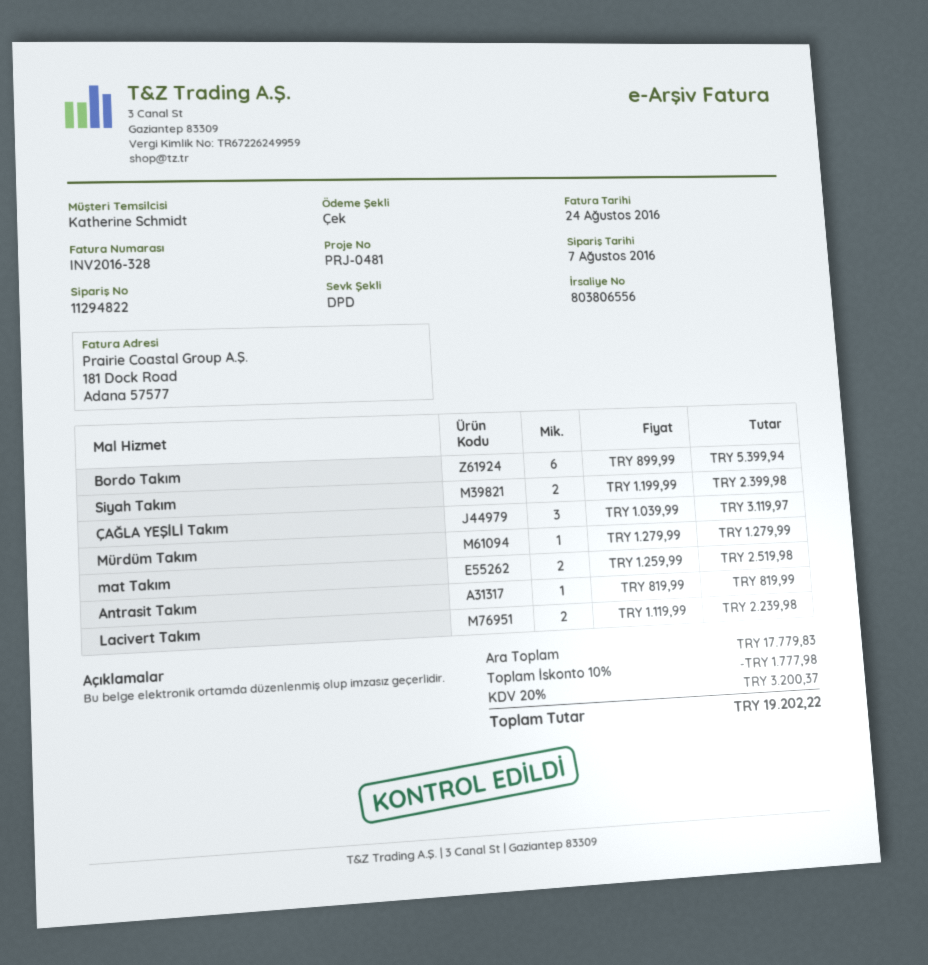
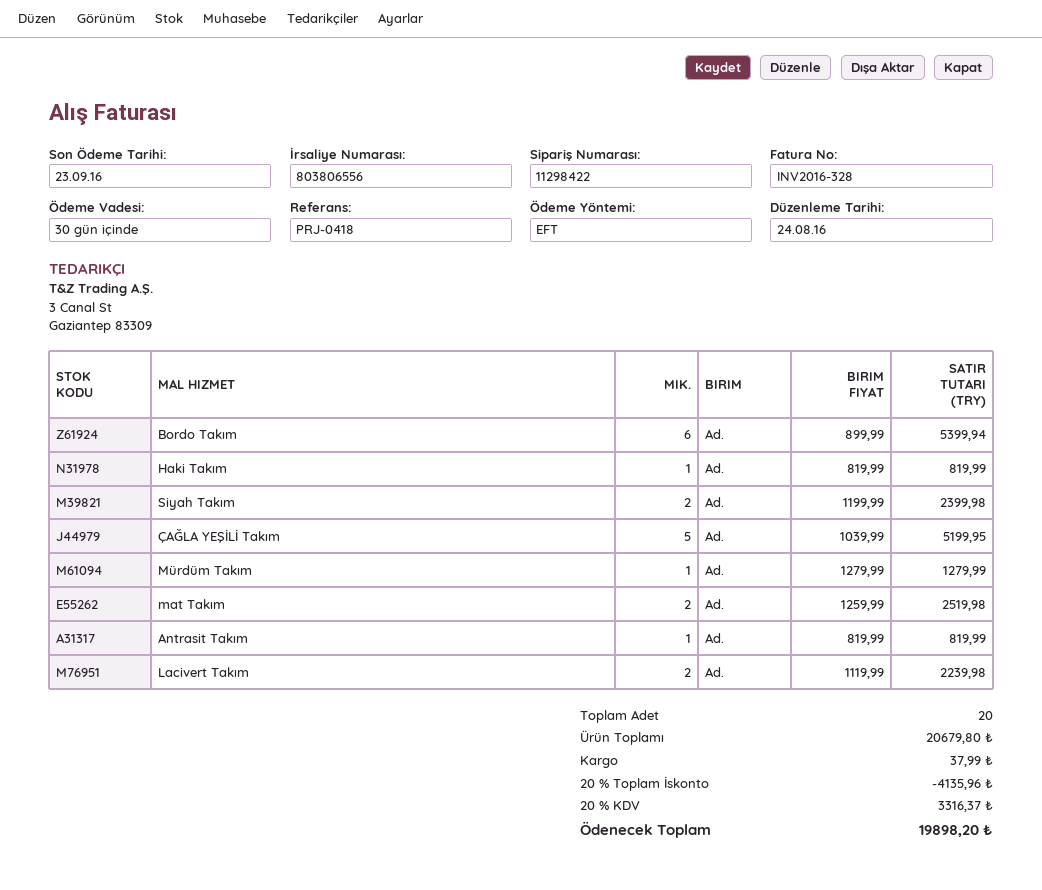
order number: 11294822 -> 11298422
reference: PRJ-0481 -> PRJ-0418
payment method: cheque -> bank transfer
ÇAĞLA YEŞİLİ Takım: 3 x 1039.99 = 3119.97 -> 5 x 1039.99 = 5199.95
Haki Takım: none -> 1 x 819.99 = 819.99
subtotal: 17779.83 -> 20679.80
discount: 10% = 1777.98 -> 20% = 4135.96
shipping: none -> 37.99
tax: 20% = 3200.37 -> 20% = 3316.37
total: 19202.22 -> 19898.20

